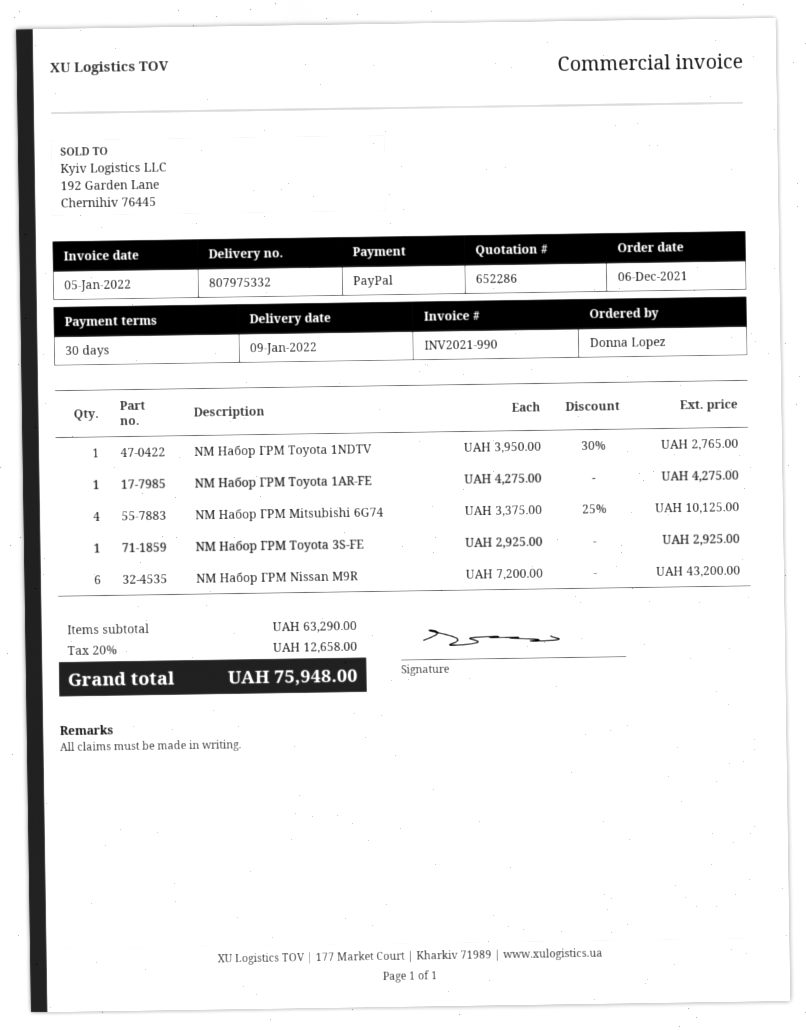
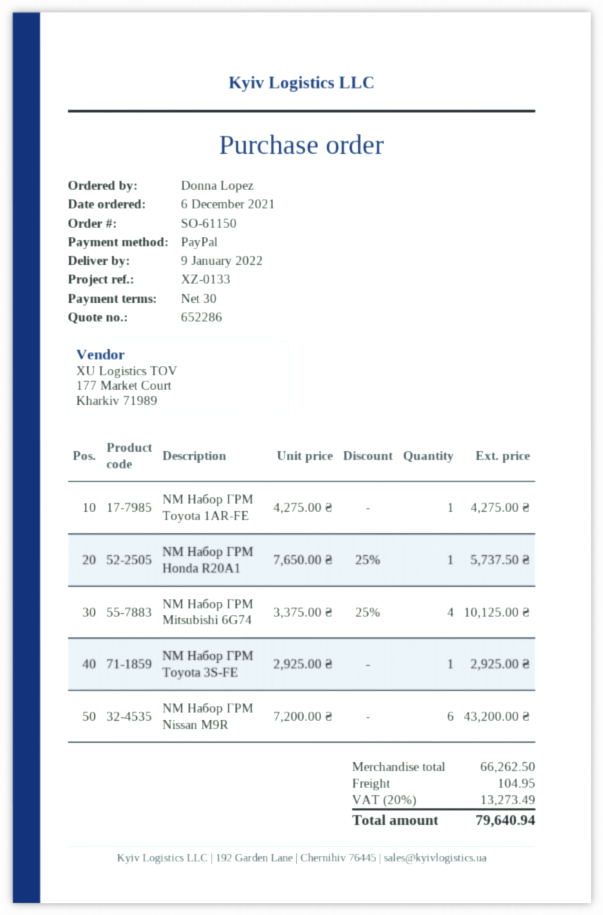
NM Набор ГРМ Toyota 1NDTV: 1 x 3950.00 - 30% = 2765.00 -> none
NM Набор ГРМ Honda R20A1: none -> 1 x 7650.00 - 25% = 5737.50
subtotal: 63290.00 -> 66262.50
shipping: none -> 104.95
tax: 20% = 12658.00 -> 20% = 13273.49
total: 75948.00 -> 79640.94

